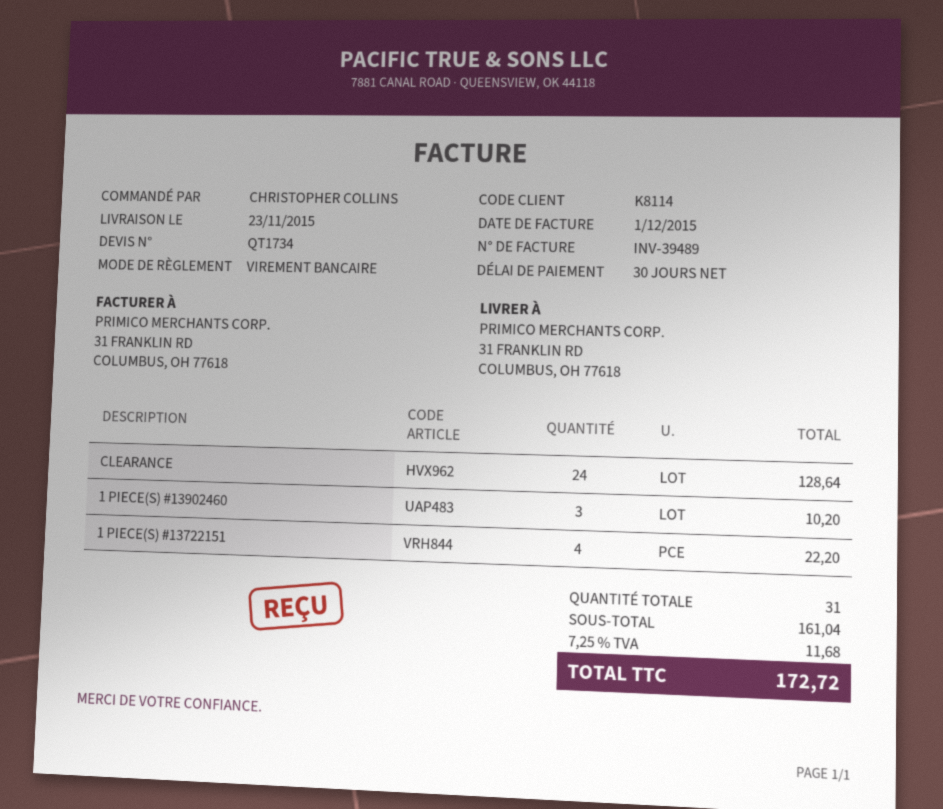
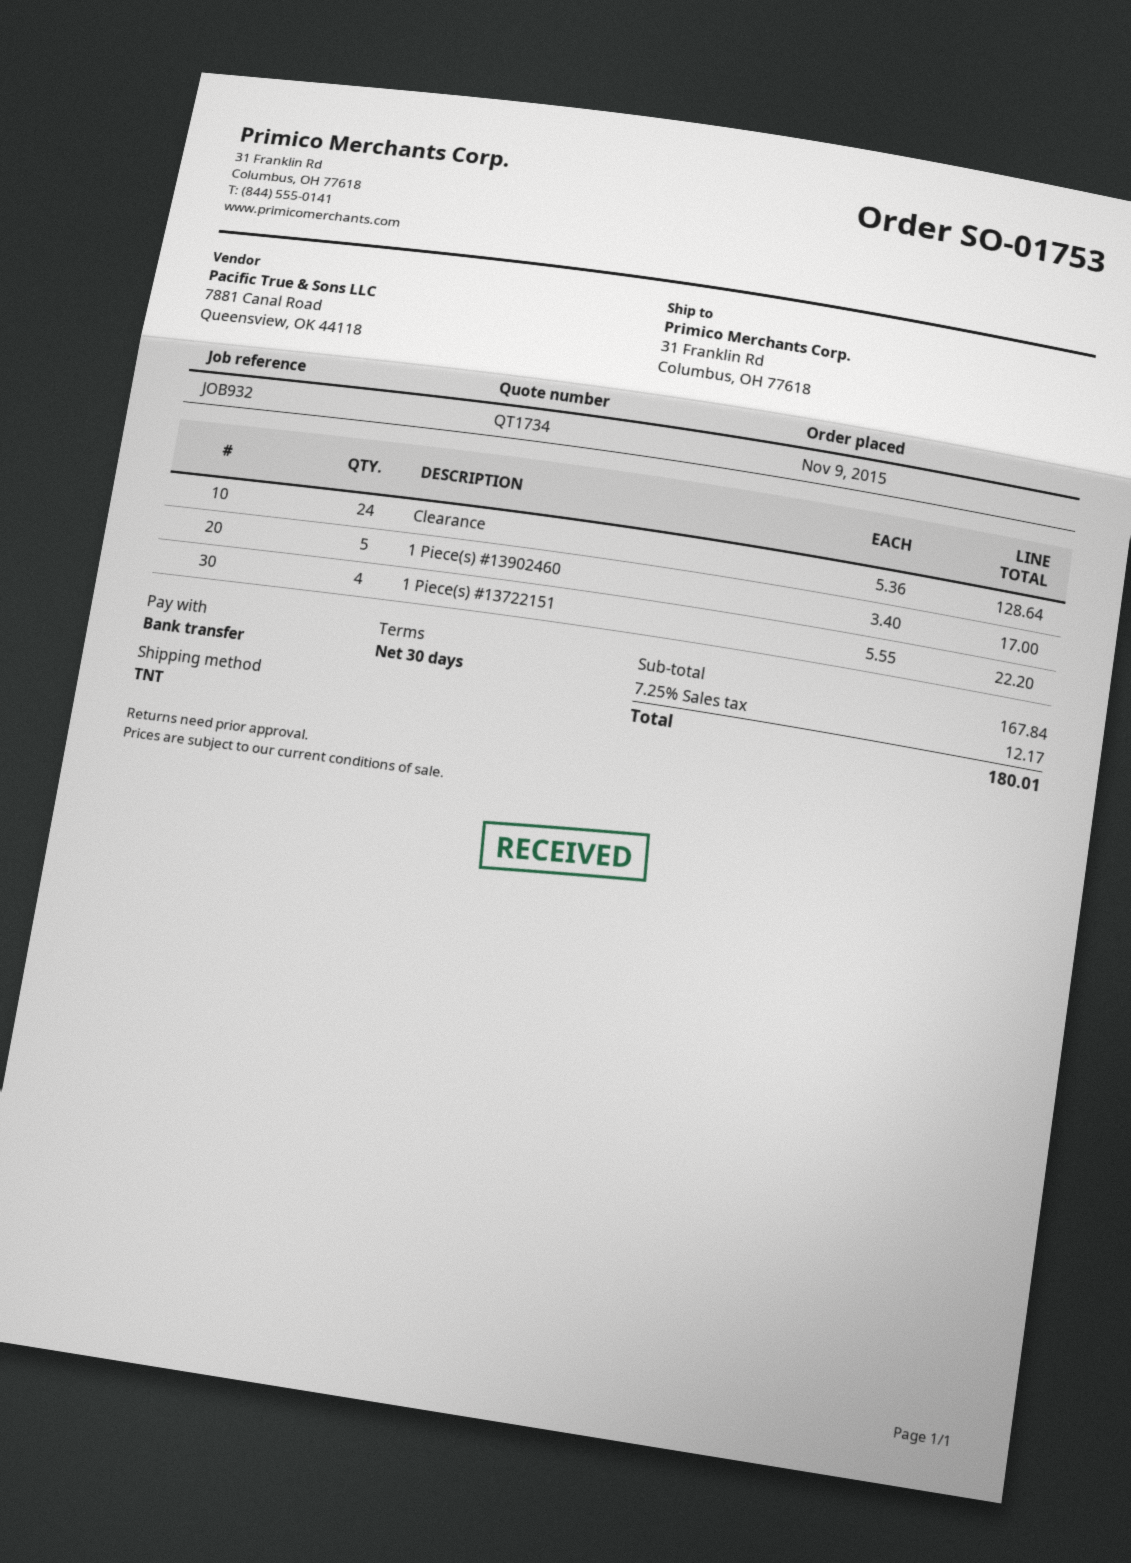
1 PIECE(S) #13902460: 3 for 10.20 -> 5 for 17.00
subtotal: 161.04 -> 167.84
tax: 7.25% = 11.68 -> 7.25% = 12.17
total: 172.72 -> 180.01

